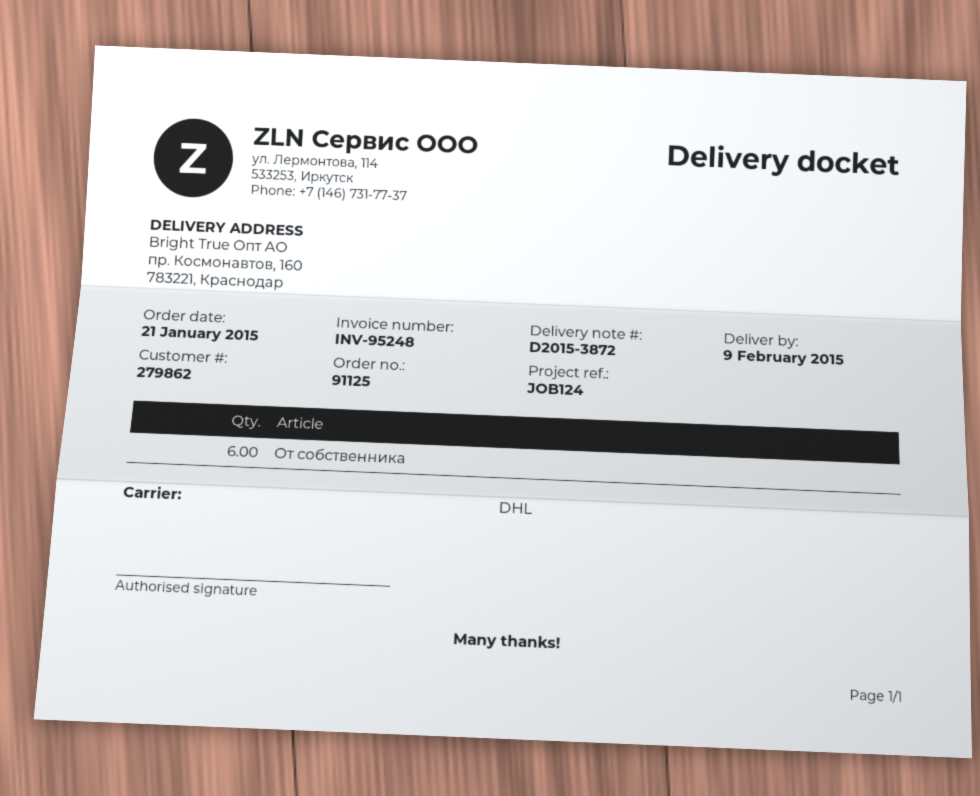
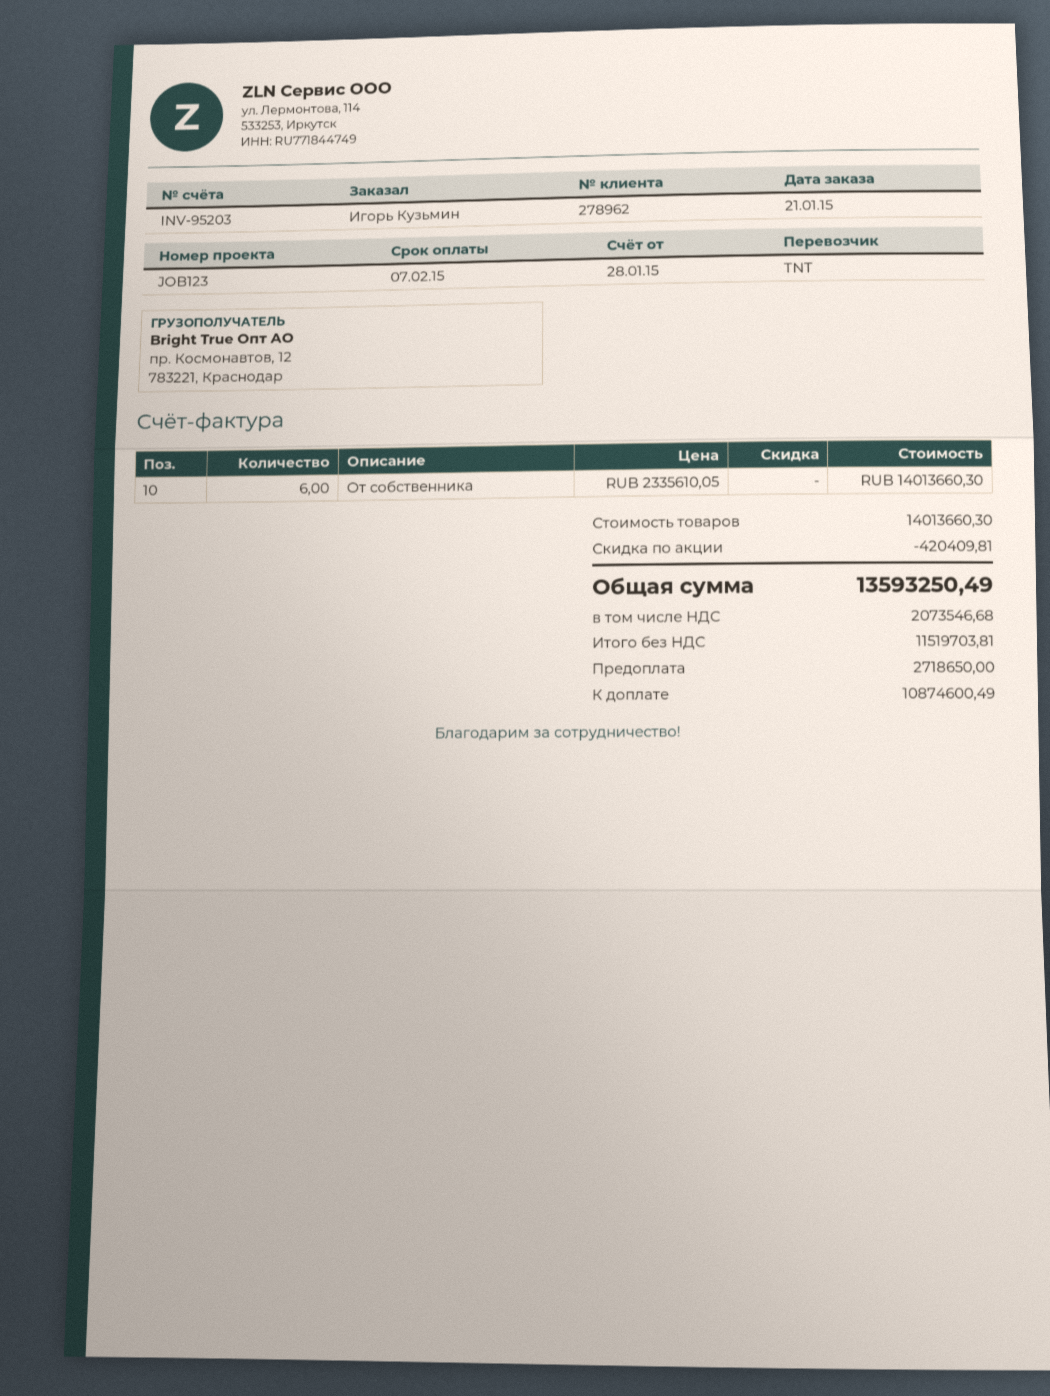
invoice number: INV-95248 -> INV-95203
customer number: 279862 -> 278962
reference: JOB124 -> JOB123
shipping method: DHL -> TNT
ship to: пр. Космонавтов, 160, 783221, Краснодар -> пр. Космонавтов, 12, 783221, Краснодар

